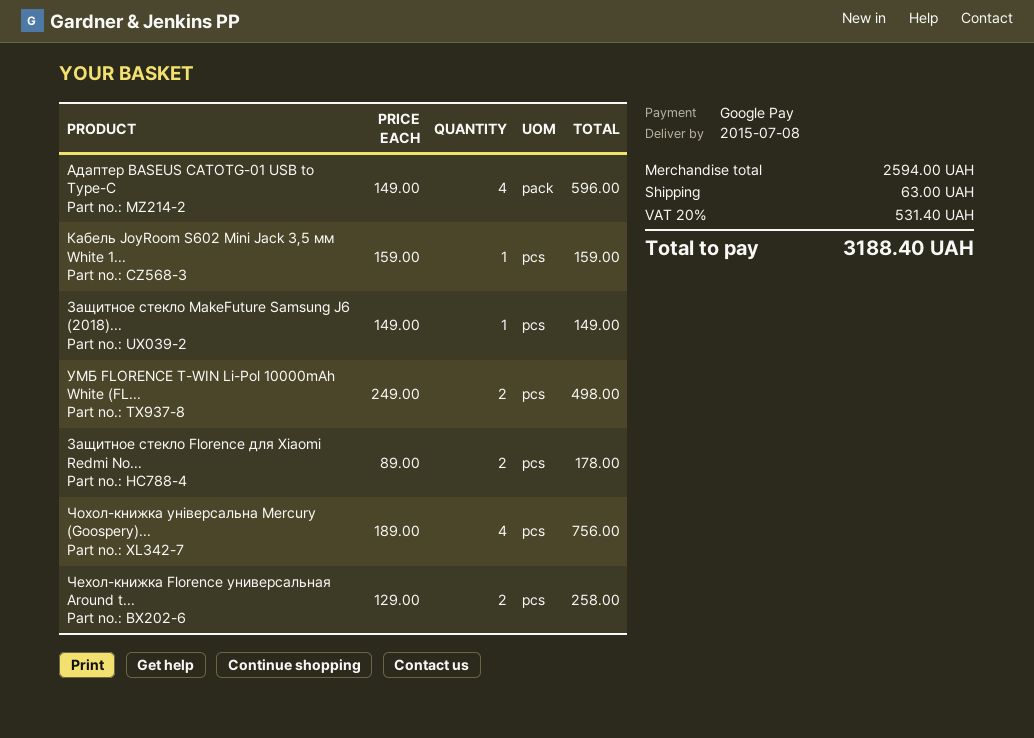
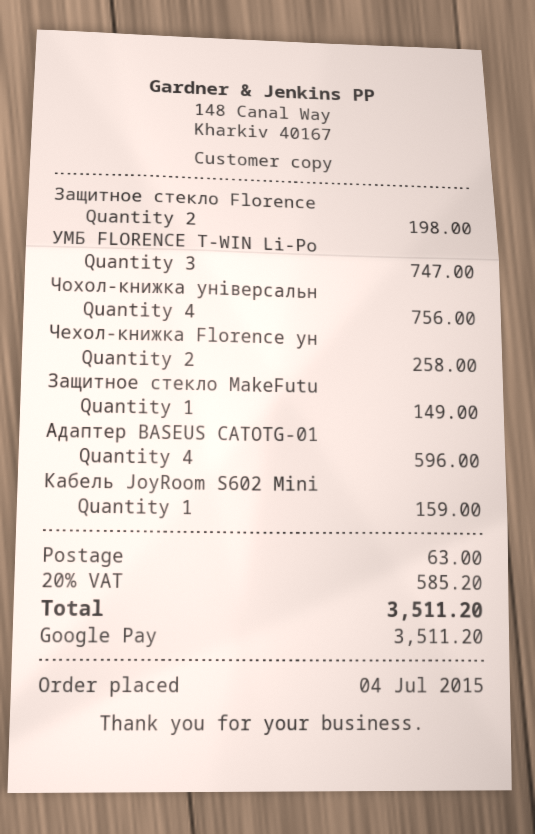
УМБ FLORENCE T-WIN Li-Pol 10000mAh White (FL...: 2 for 498.00 -> 3 for 747.00
Защитное стекло Florence для Xiaomi Redmi No...: 2 for 178.00 -> 2 for 198.00
tax: 20% = 531.40 -> 20% = 585.20
total: 3188.40 -> 3511.20

